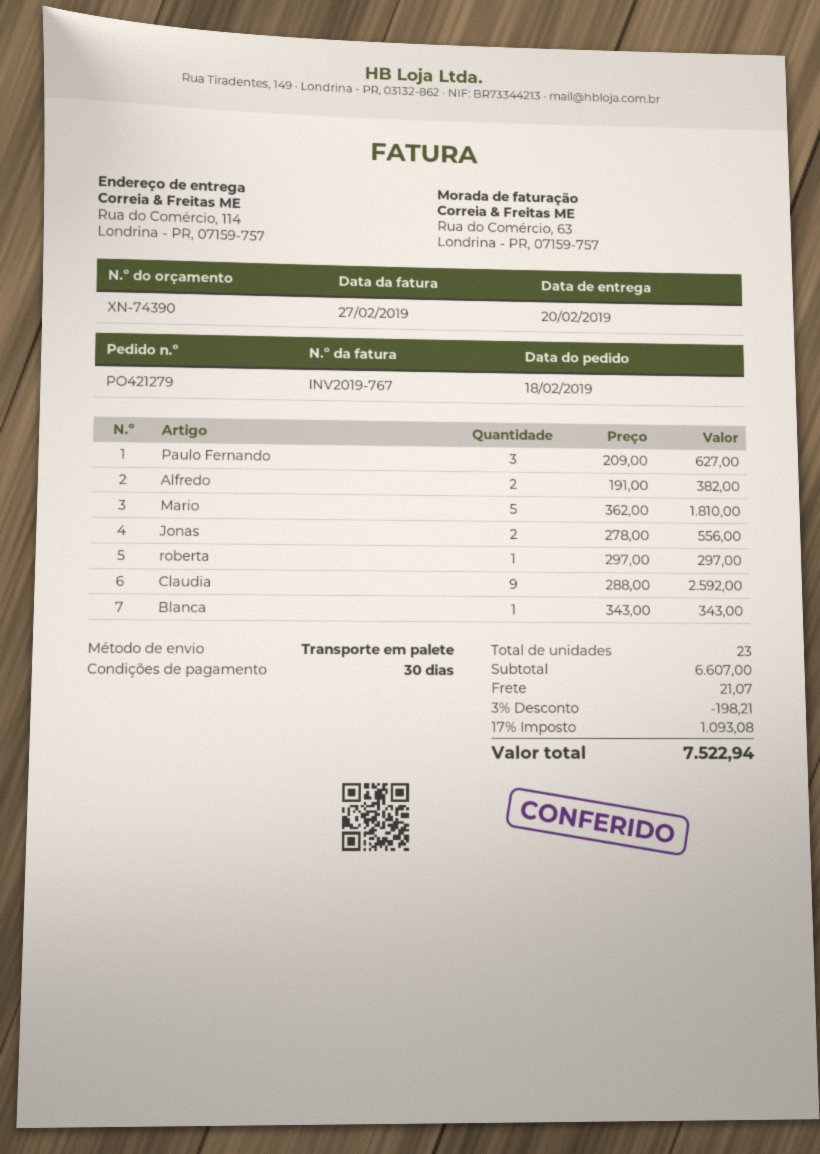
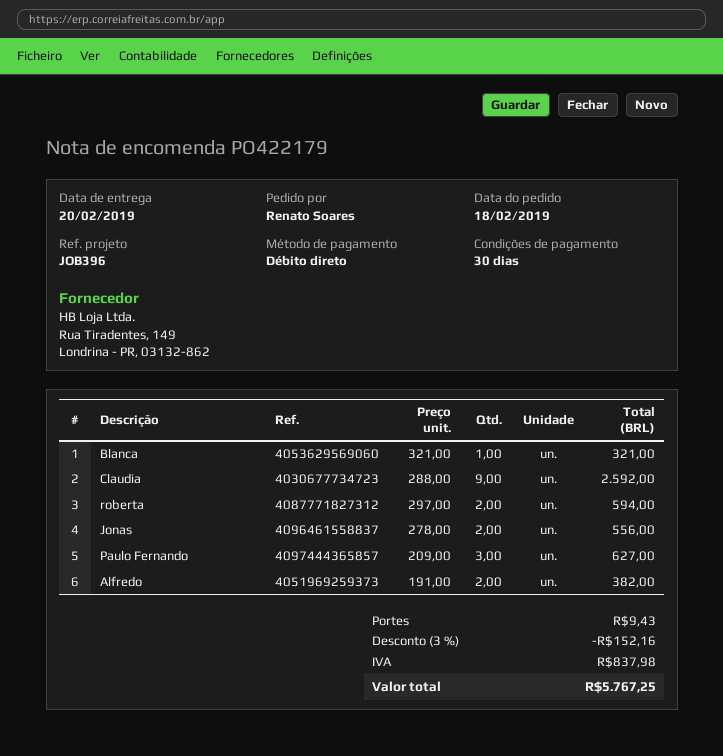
order number: PO421279 -> PO422179
Mario: 5 x 362.00 = 1810.00 -> none
roberta: 1 x 297.00 = 297.00 -> 2 x 297.00 = 594.00
Blanca: 1 x 343.00 = 343.00 -> 1 x 321.00 = 321.00
discount: 3% = 198.21 -> 3% = 152.16
shipping: 21.07 -> 9.43
tax: 1093.08 -> 837.98
total: 7522.94 -> 5767.25

